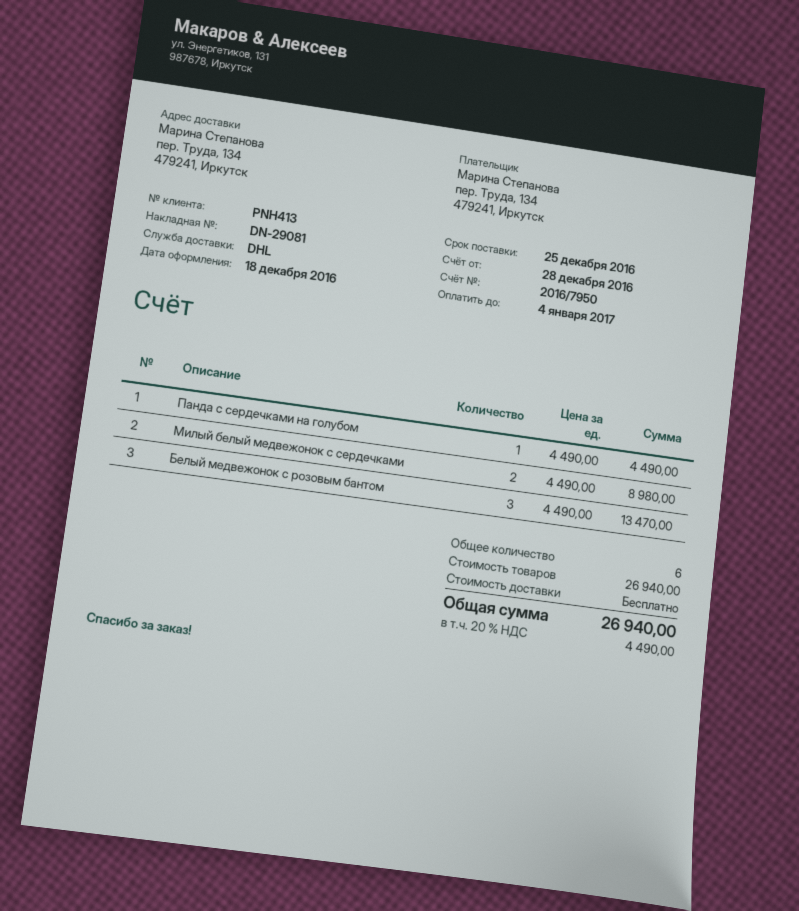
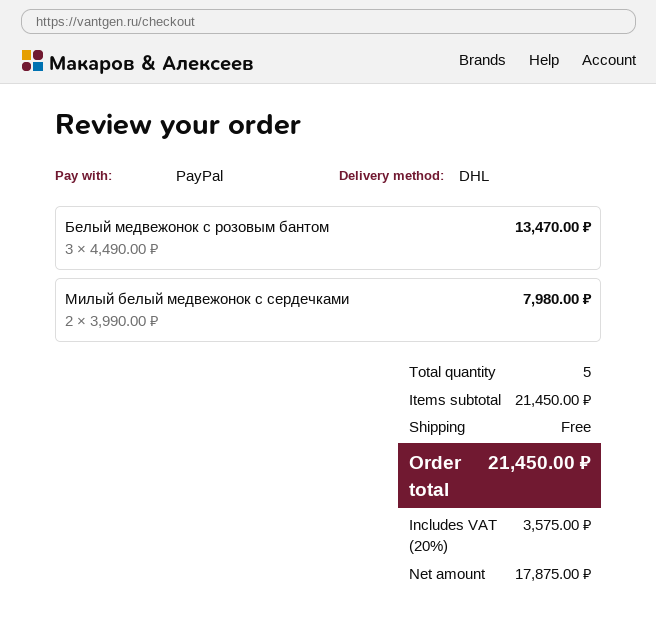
Панда с сердечками на голубом: 1 x 4490.00 = 4490.00 -> none
Милый белый медвежонок с сердечками: 2 x 4490.00 = 8980.00 -> 2 x 3990.00 = 7980.00
total quantity: 6 -> 5
subtotal: 26940.00 -> 21450.00
tax: 20% = 4490.00 -> 20% = 3575.00
total: 26940.00 -> 21450.00

